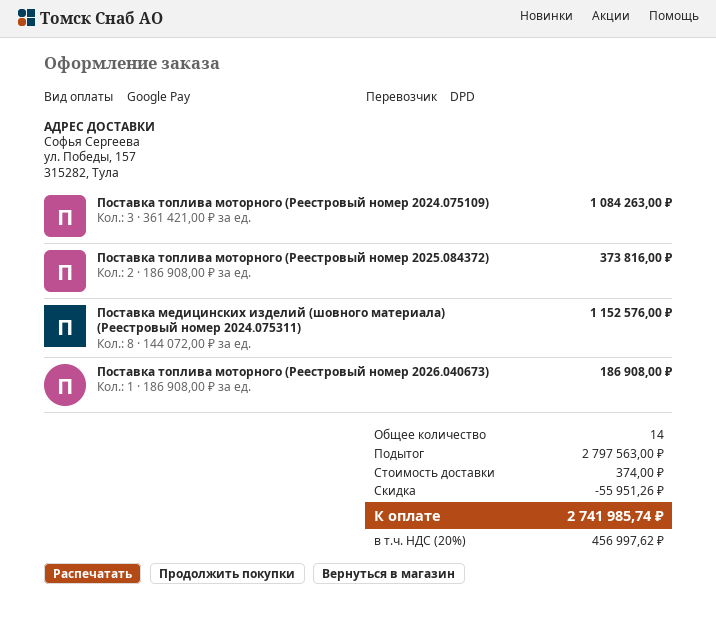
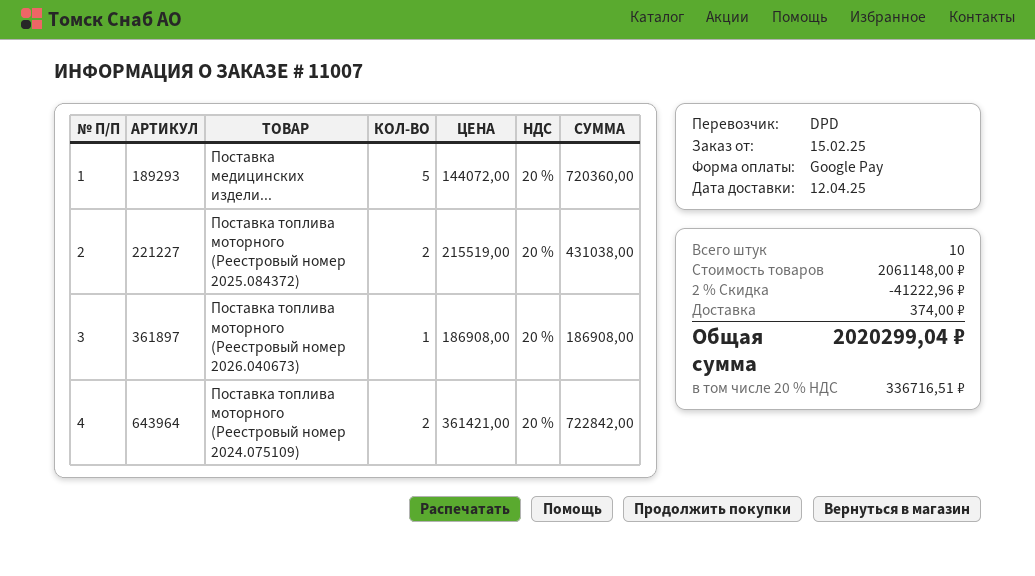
Поставка топлива моторного (Реестровый номер 2024.075109): 3 x 361421.00 = 1084263.00 -> 2 x 361421.00 = 722842.00
Поставка топлива моторного (Реестровый номер 2025.084372): 2 x 186908.00 = 373816.00 -> 2 x 215519.00 = 431038.00
Поставка медицинских изделий (шовного материала) (Реестровый номер 2024.075311): 8 x 144072.00 = 1152576.00 -> 5 x 144072.00 = 720360.00
total quantity: 14 -> 10
subtotal: 2797563.00 -> 2061148.00
discount: 55951.26 -> 41222.96
tax: 20% = 456997.62 -> 20% = 336716.51
total: 2741985.74 -> 2020299.04

